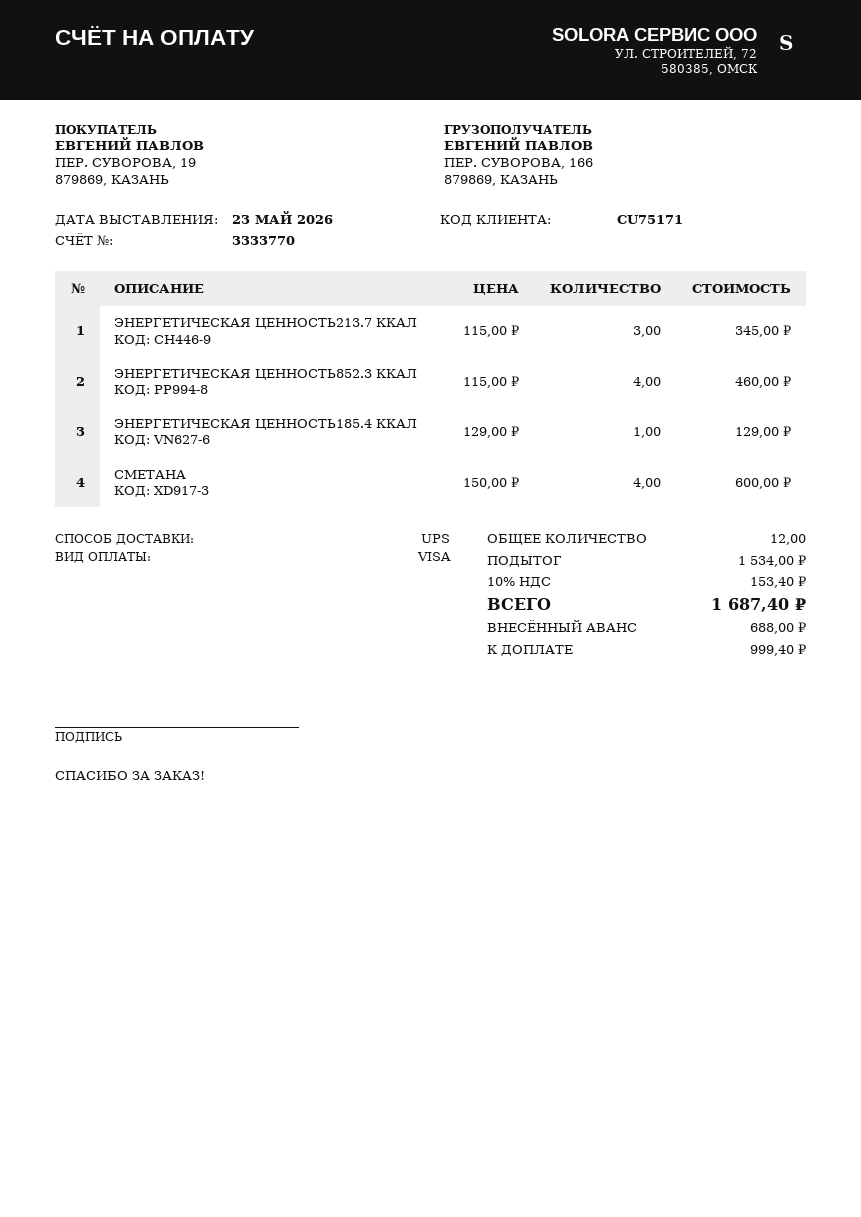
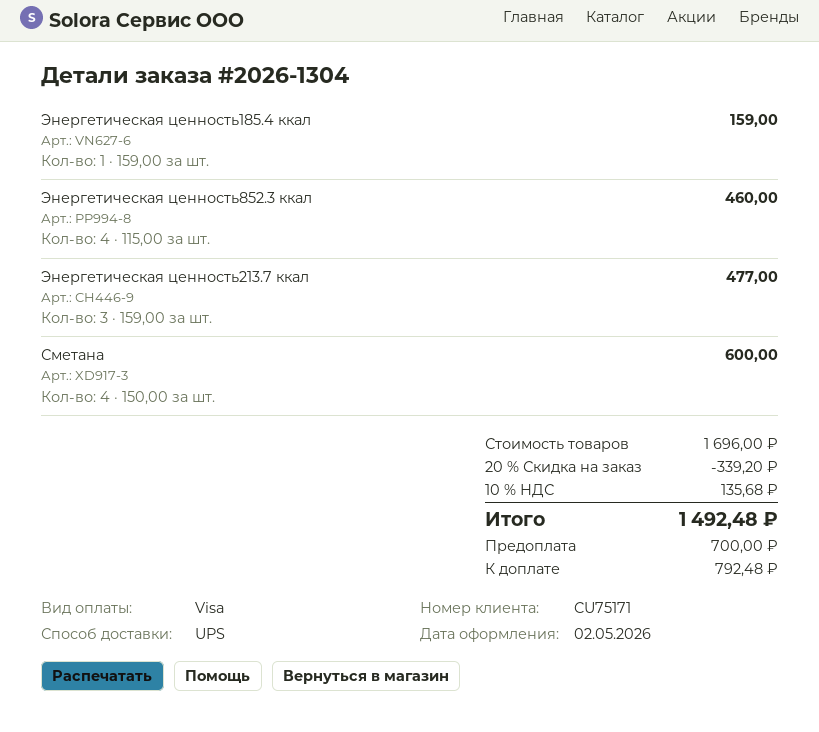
ЭНЕРГЕТИЧЕСКАЯ ЦЕННОСТЬ213.7 ККАЛ: 3 x 115.00 = 345.00 -> 3 x 159.00 = 477.00
ЭНЕРГЕТИЧЕСКАЯ ЦЕННОСТЬ185.4 ККАЛ: 1 x 129.00 = 129.00 -> 1 x 159.00 = 159.00
subtotal: 1534.00 -> 1696.00
discount: none -> 20% = 339.20
tax: 10% = 153.40 -> 10% = 135.68
total: 1687.40 -> 1492.48
deposit: 688.00 -> 700.00
balance: 999.40 -> 792.48

